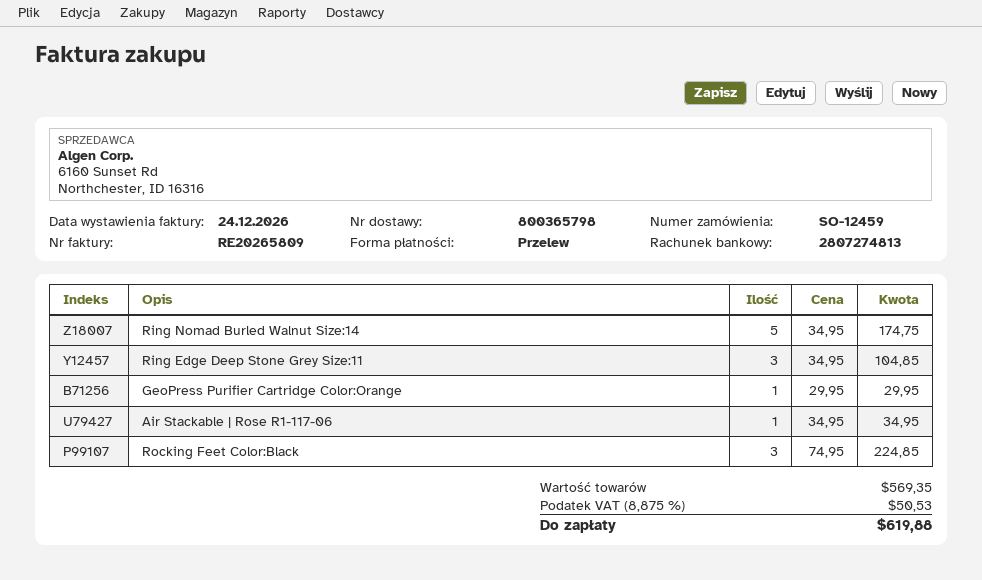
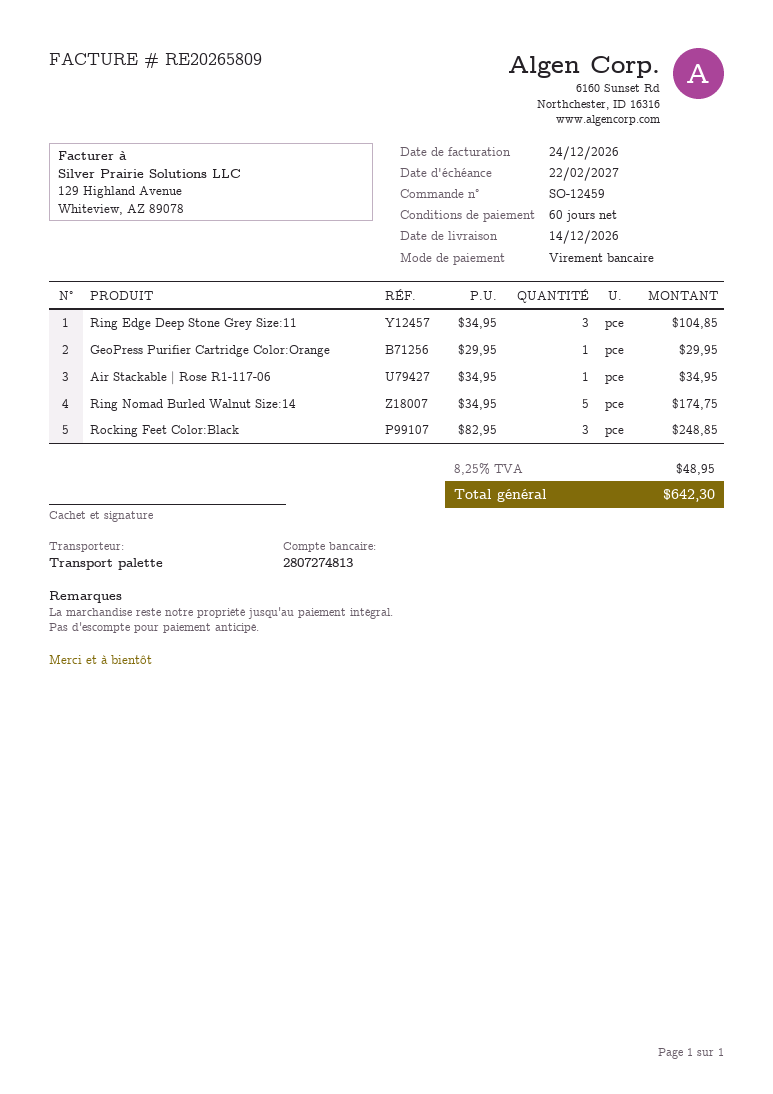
Rocking Feet Color:Black: 3 x 74.95 = 224.85 -> 3 x 82.95 = 248.85
tax: 8.875% = 50.53 -> 8.25% = 48.95
total: 619.88 -> 642.30

